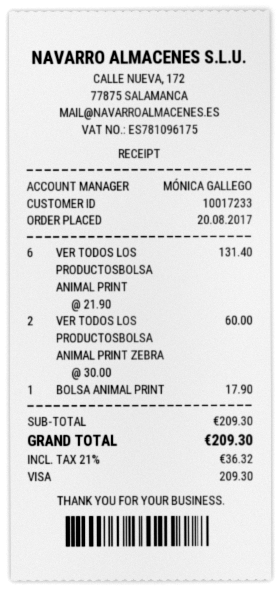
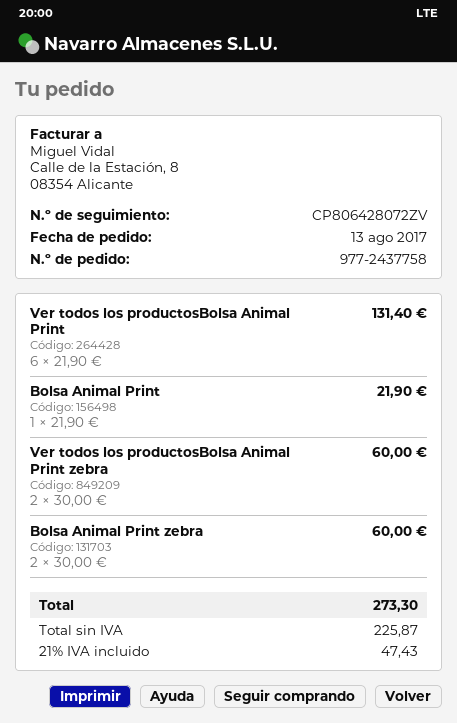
order date: 2017-08-20 -> 2017-08-13
BOLSA ANIMAL PRINT: 1 x 17.90 = 17.90 -> 1 x 21.90 = 21.90
Bolsa Animal Print zebra: none -> 2 x 30.00 = 60.00
tax: 21% = 36.32 -> 21% = 47.43
total: 209.30 -> 273.30

